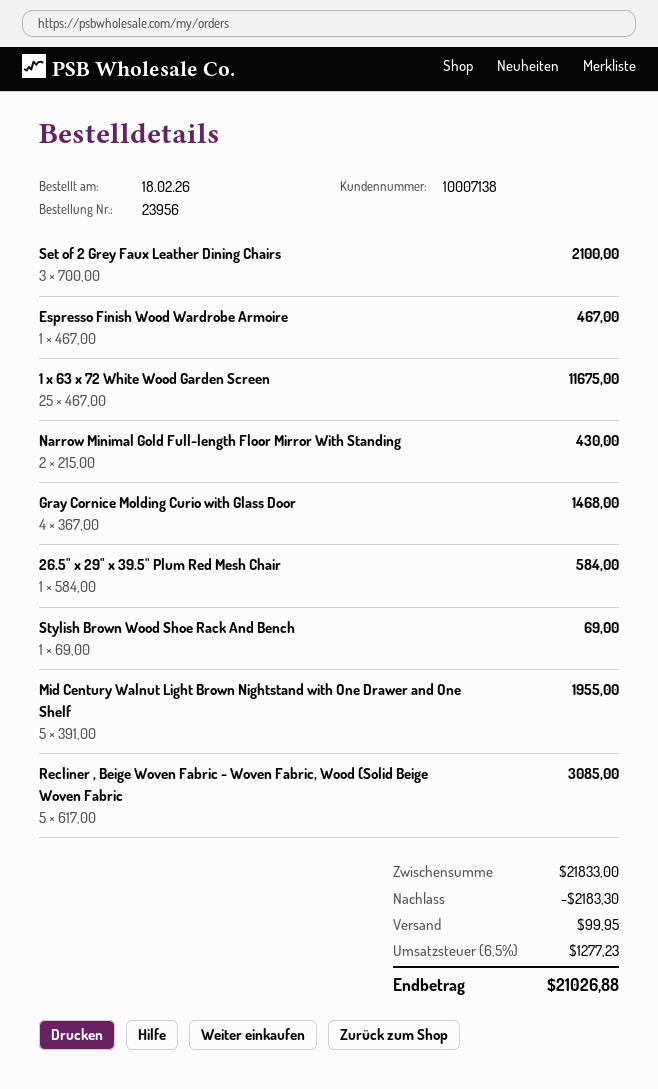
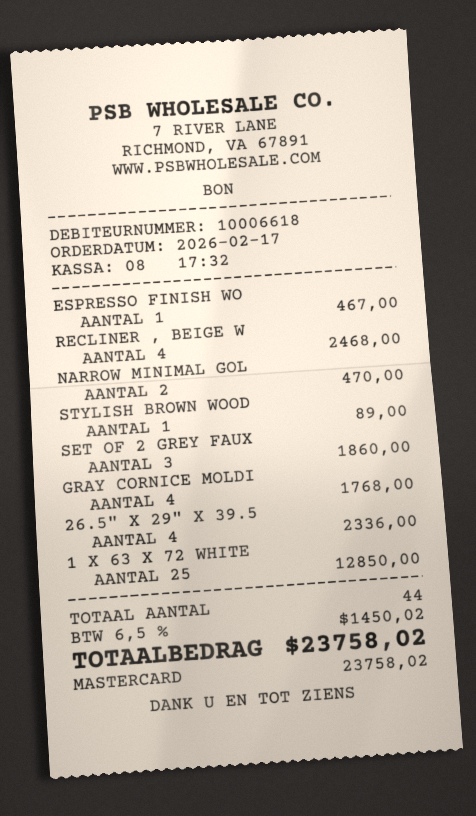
order date: 2026-02-18 -> 2026-02-17
customer number: 10007138 -> 10006618
Set of 2 Grey Faux Leather Dining Chairs: 3 for 2100.00 -> 3 for 1860.00
1 x 63 x 72 White Wood Garden Screen: 25 for 11675.00 -> 25 for 12850.00
Narrow Minimal Gold Full-length Floor Mirror With Standing: 2 for 430.00 -> 2 for 470.00
Gray Cornice Molding Curio with Glass Door: 4 for 1468.00 -> 4 for 1768.00
26.5" x 29" x 39.5" Plum Red Mesh Chair: 1 for 584.00 -> 4 for 2336.00
Stylish Brown Wood Shoe Rack And Bench: 1 for 69.00 -> 1 for 89.00
Mid Century Walnut Light Brown Nightstand with One Drawer and One Shelf: 5 for 1955.00 -> none
Recliner , Beige Woven Fabric - Woven Fabric, Wood (Solid Beige Woven Fabric: 5 for 3085.00 -> 4 for 2468.00
discount: 2183.30 -> none
shipping: 99.95 -> none
tax: 6.5% = 1277.23 -> 6.5% = 1450.02
total: 21026.88 -> 23758.02

